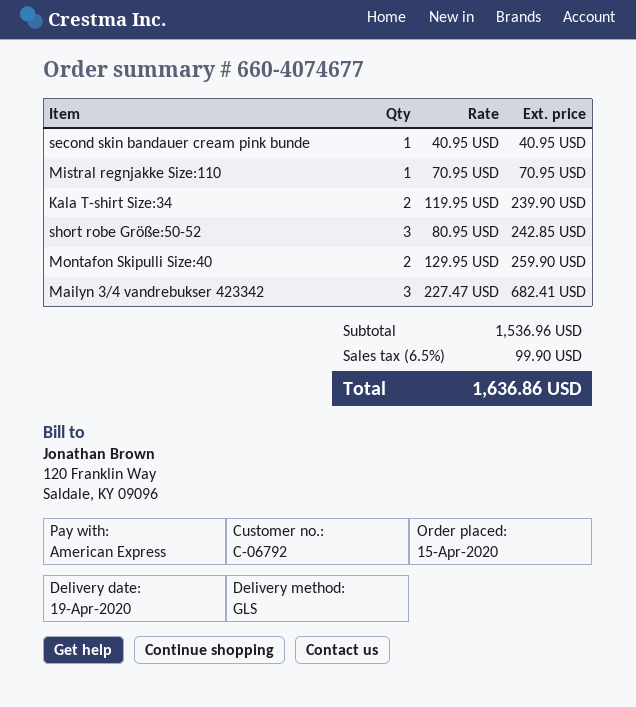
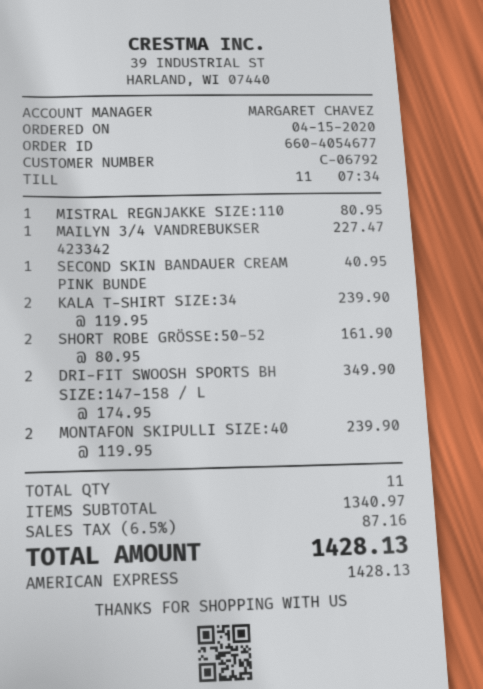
order number: 660-4074677 -> 660-4054677
Mistral regnjakke Size:110: 1 x 70.95 = 70.95 -> 1 x 80.95 = 80.95
short robe Größe:50-52: 3 x 80.95 = 242.85 -> 2 x 80.95 = 161.90
Montafon Skipulli Size:40: 2 x 129.95 = 259.90 -> 2 x 119.95 = 239.90
Mailyn 3/4 vandrebukser 423342: 3 x 227.47 = 682.41 -> 1 x 227.47 = 227.47
DRI-FIT SWOOSH SPORTS BH SIZE:147-158 / L: none -> 2 x 174.95 = 349.90
subtotal: 1536.96 -> 1340.97
tax: 6.5% = 99.90 -> 6.5% = 87.16
total: 1636.86 -> 1428.13

